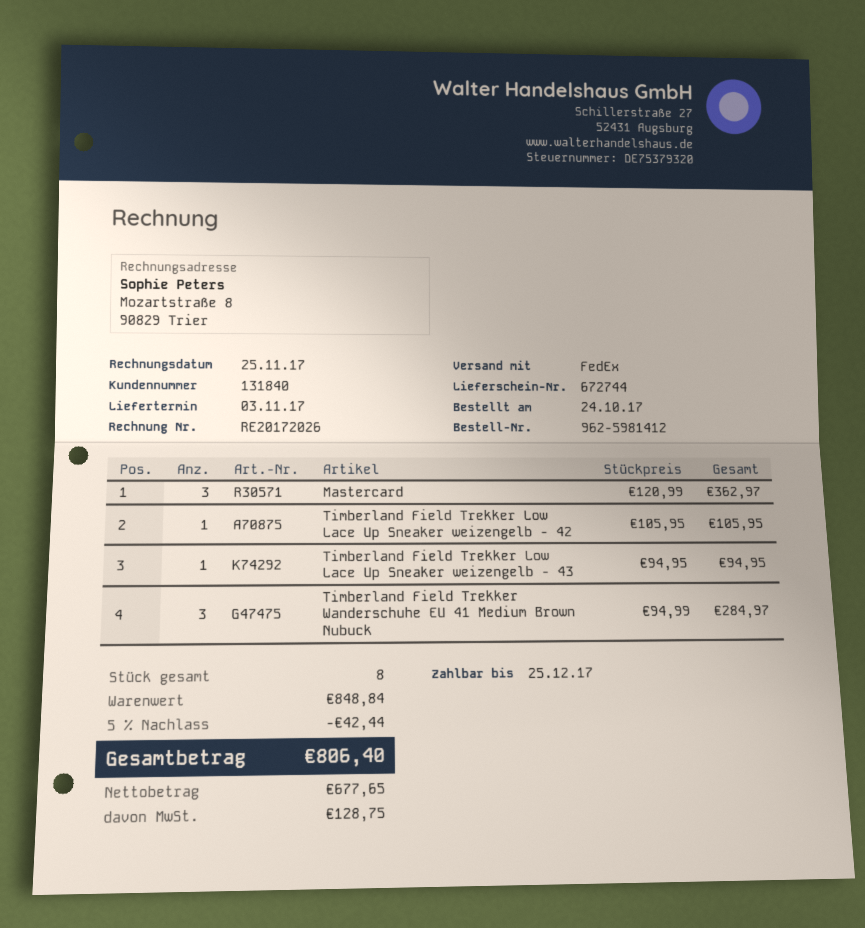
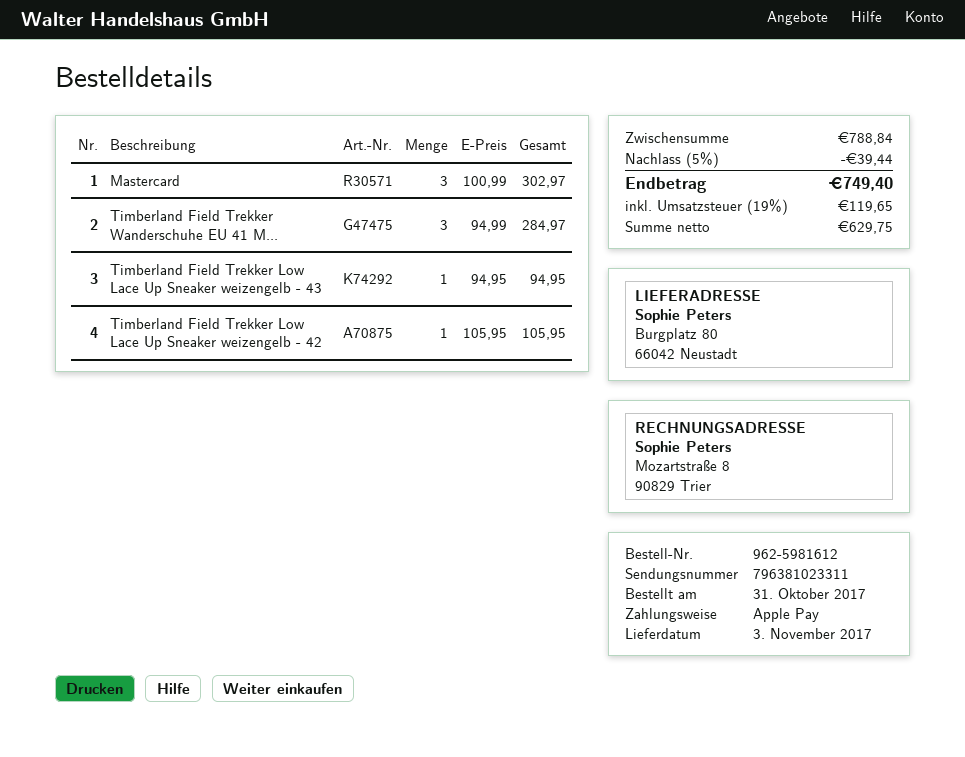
order number: 962-5981412 -> 962-5981612
order date: 2017-10-24 -> 2017-10-31
Mastercard: 3 x 120.99 = 362.97 -> 3 x 100.99 = 302.97
subtotal: 848.84 -> 788.84
discount: 5% = 42.44 -> 5% = 39.44
net: 677.65 -> 629.75
tax: 128.75 -> 119.65
total: 806.40 -> 749.40

